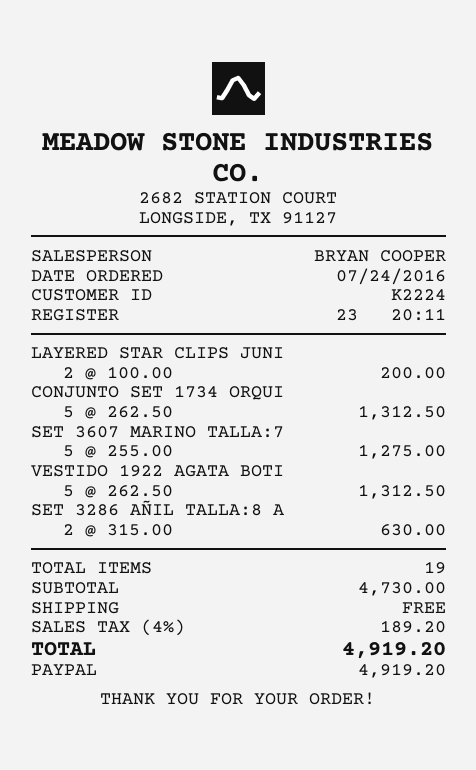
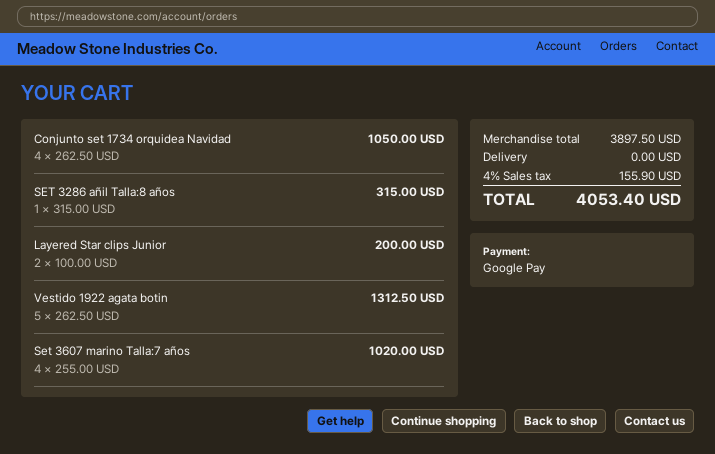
payment method: PayPal -> Google Pay
CONJUNTO SET 1734 ORQUI: 5 x 262.50 = 1312.50 -> 4 x 262.50 = 1050.00
SET 3607 MARINO TALLA:7: 5 x 255.00 = 1275.00 -> 4 x 255.00 = 1020.00
SET 3286 AÑIL TALLA:8 A: 2 x 315.00 = 630.00 -> 1 x 315.00 = 315.00
subtotal: 4730.00 -> 3897.50
tax: 4% = 189.20 -> 4% = 155.90
total: 4919.20 -> 4053.40

